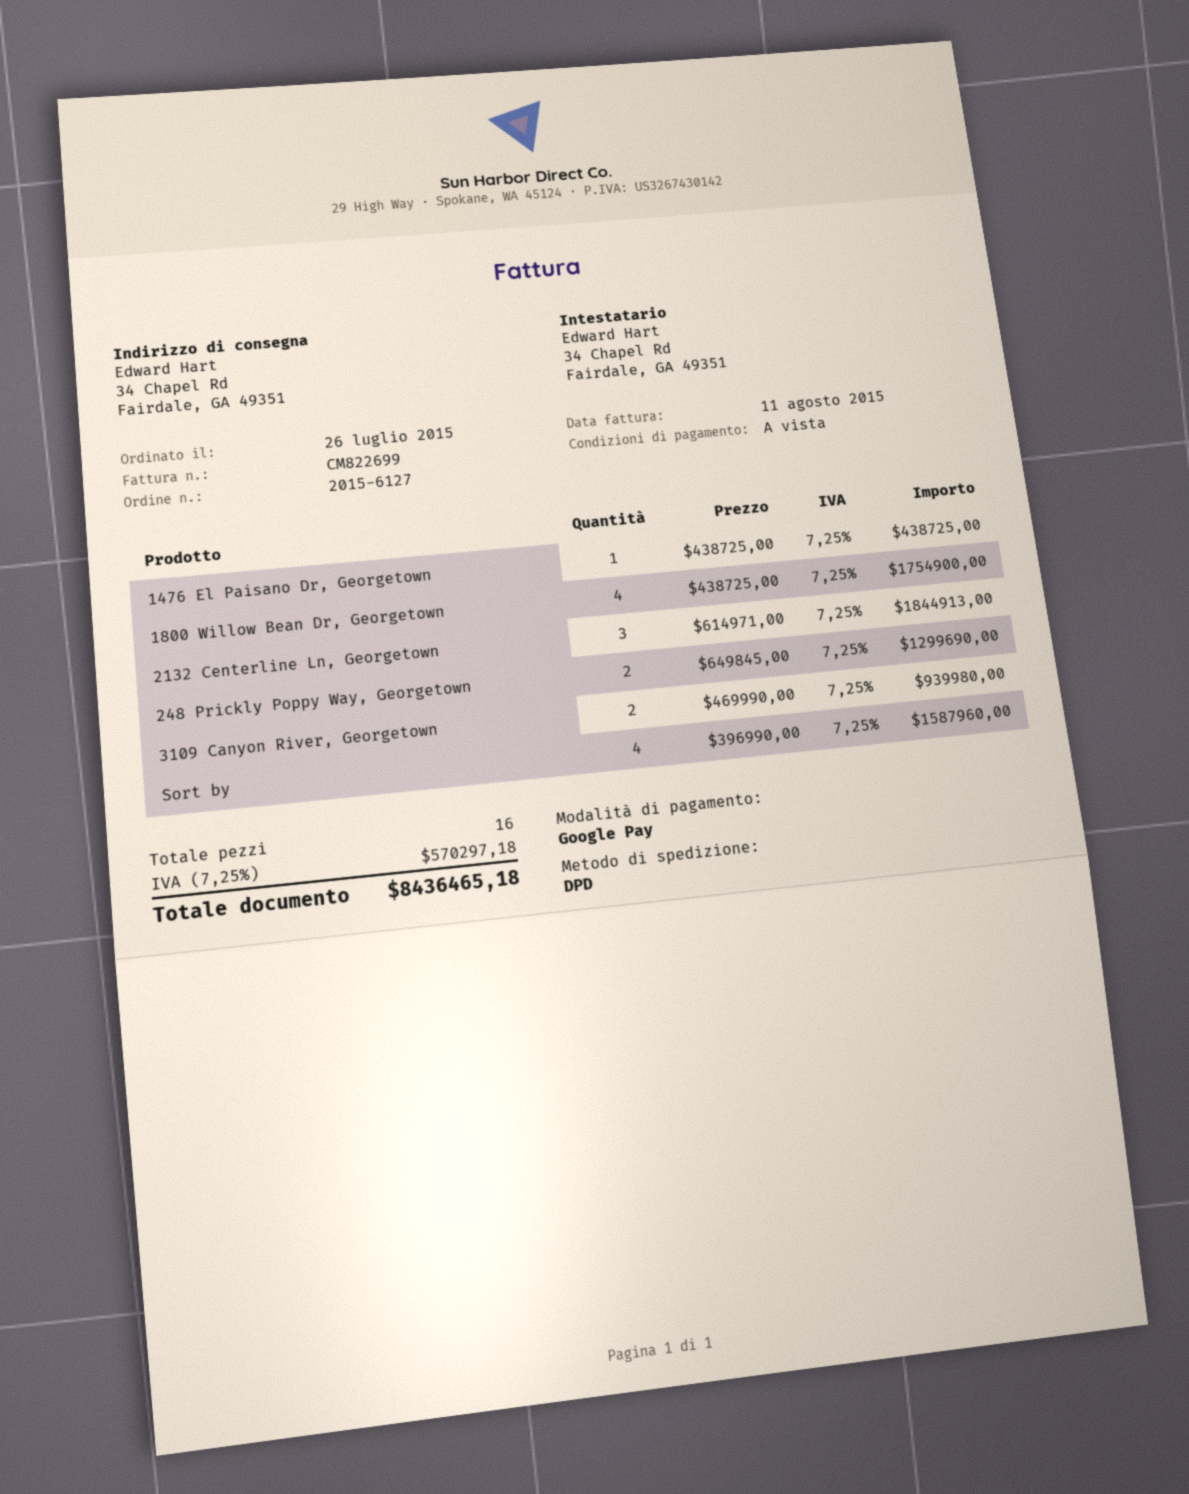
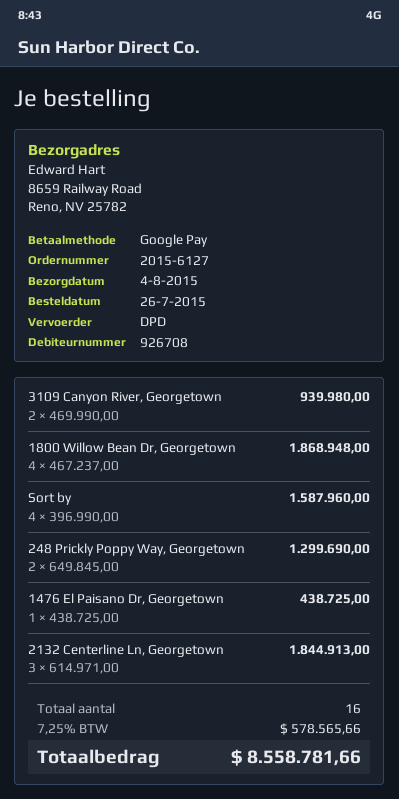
ship to: 34 Chapel Rd, Fairdale, GA 49351 -> 8659 Railway Road, Reno, NV 25782
1800 Willow Bean Dr, Georgetown: 4 x 438725.00 = 1754900.00 -> 4 x 467237.00 = 1868948.00
tax: 7.25% = 570297.18 -> 7.25% = 578565.66
total: 8436465.18 -> 8558781.66

